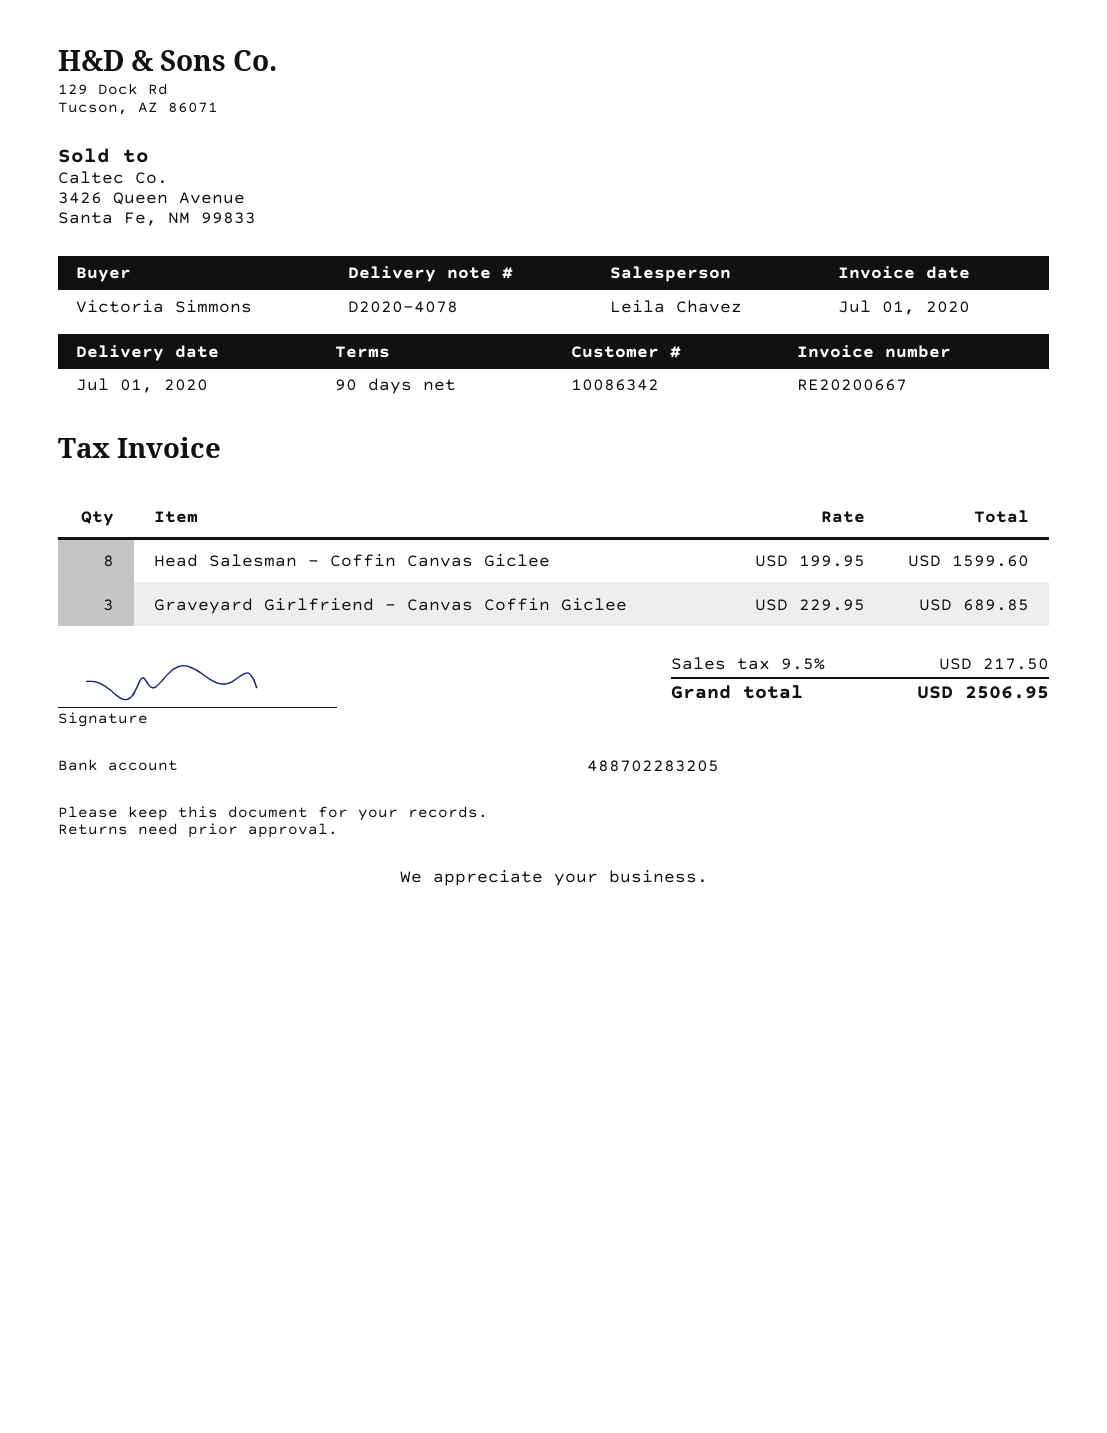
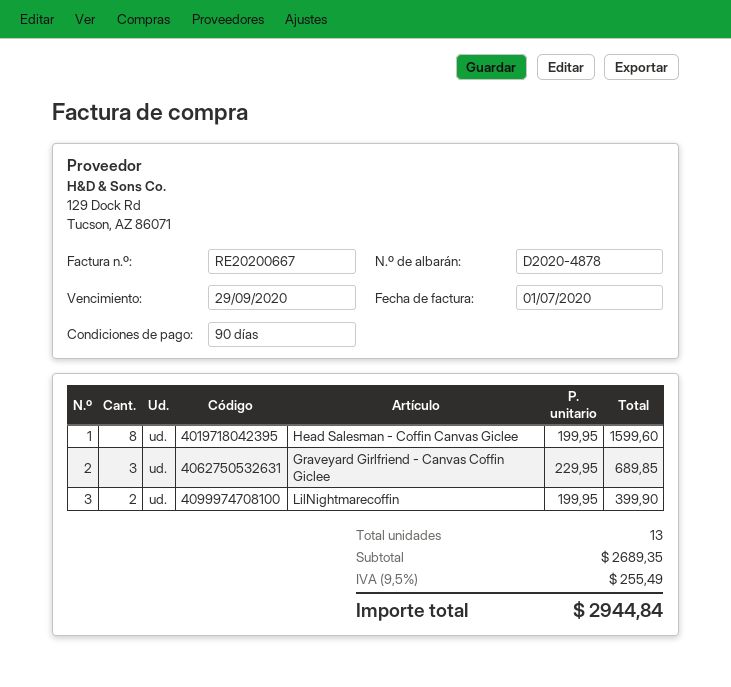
delivery note number: D2020-4078 -> D2020-4878
LilNightmarecoffin: none -> 2 x 199.95 = 399.90
tax: 9.5% = 217.50 -> 9.5% = 255.49
total: 2506.95 -> 2944.84

